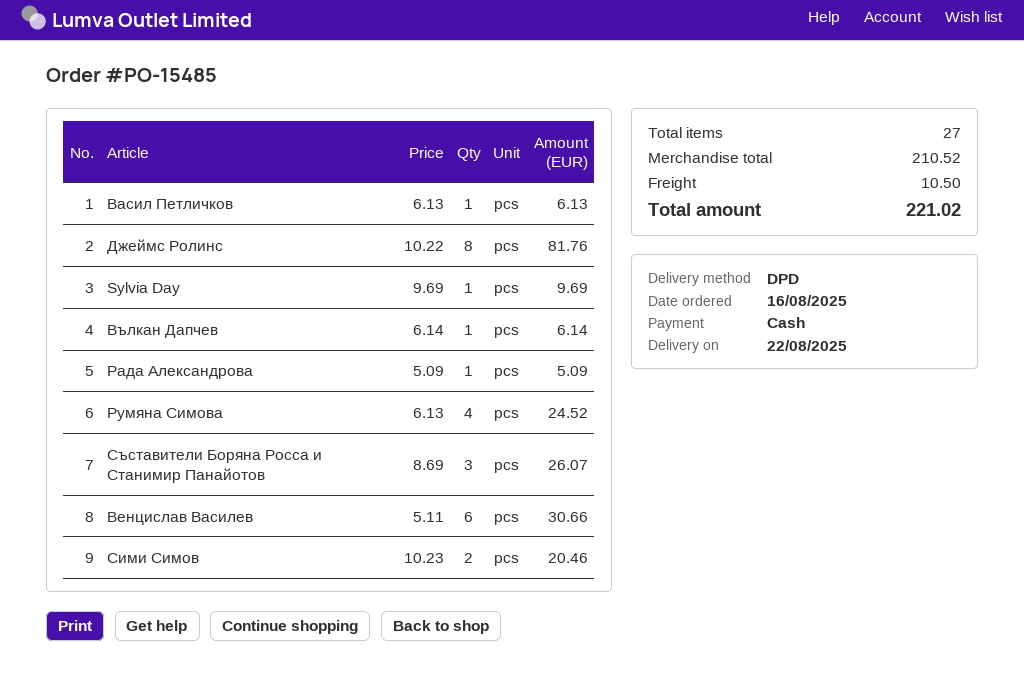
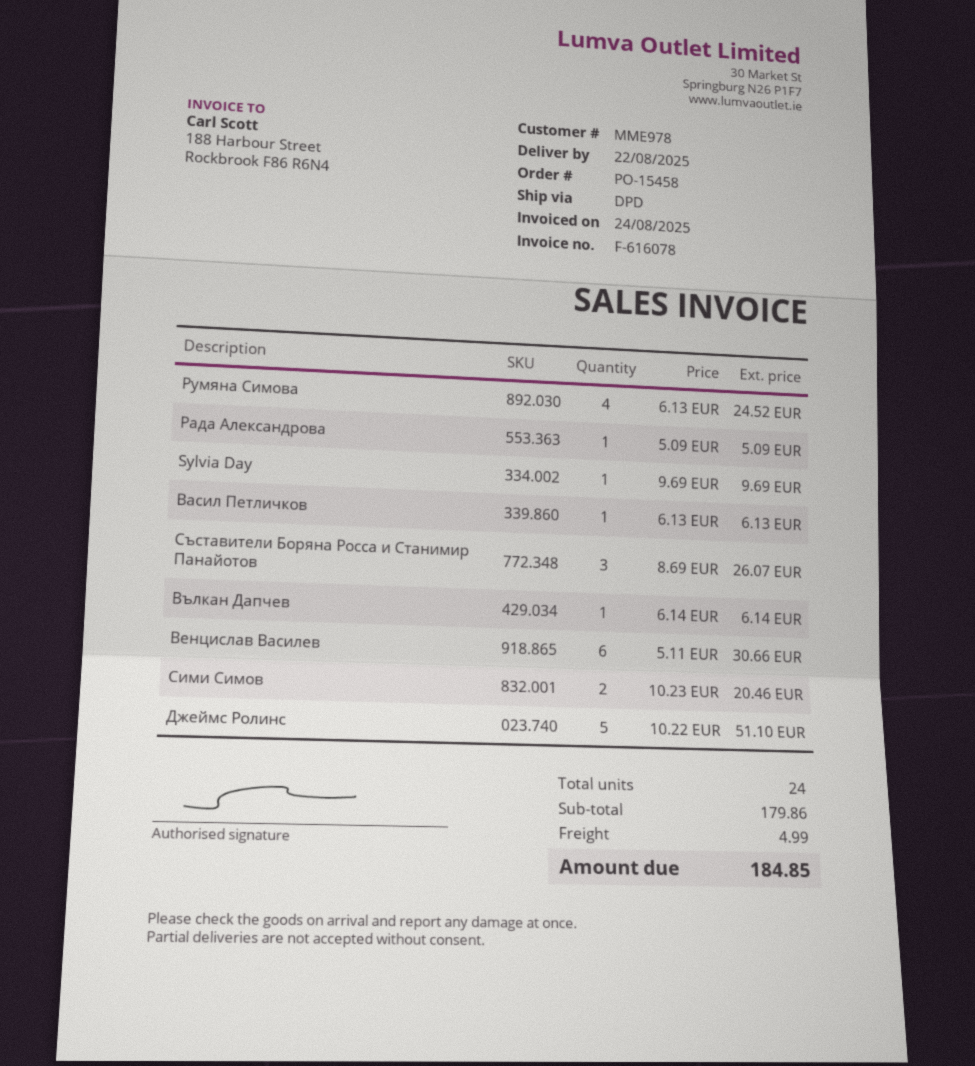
order number: PO-15485 -> PO-15458
Джеймс Ролинс: 8 x 10.22 = 81.76 -> 5 x 10.22 = 51.10
total quantity: 27 -> 24
subtotal: 210.52 -> 179.86
shipping: 10.50 -> 4.99
total: 221.02 -> 184.85

